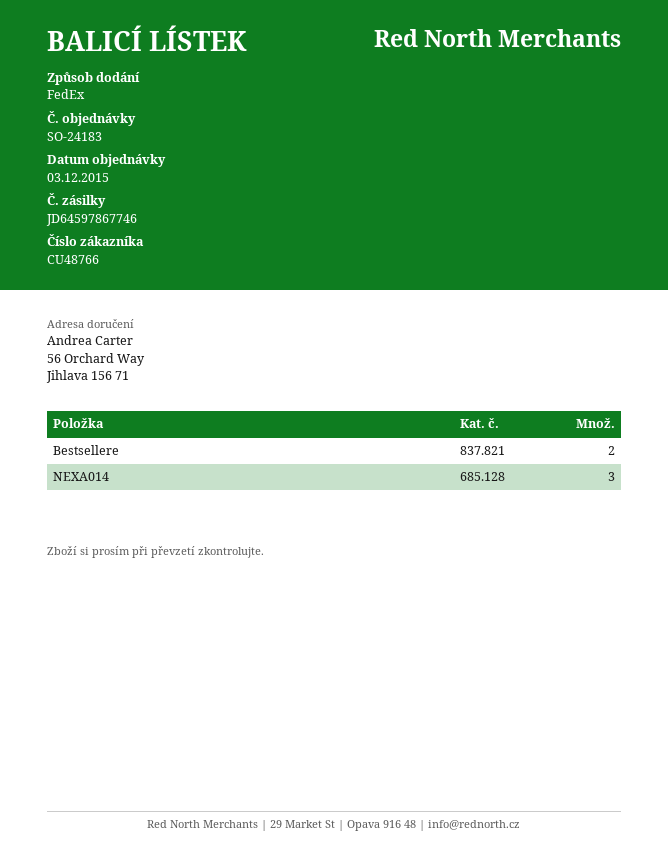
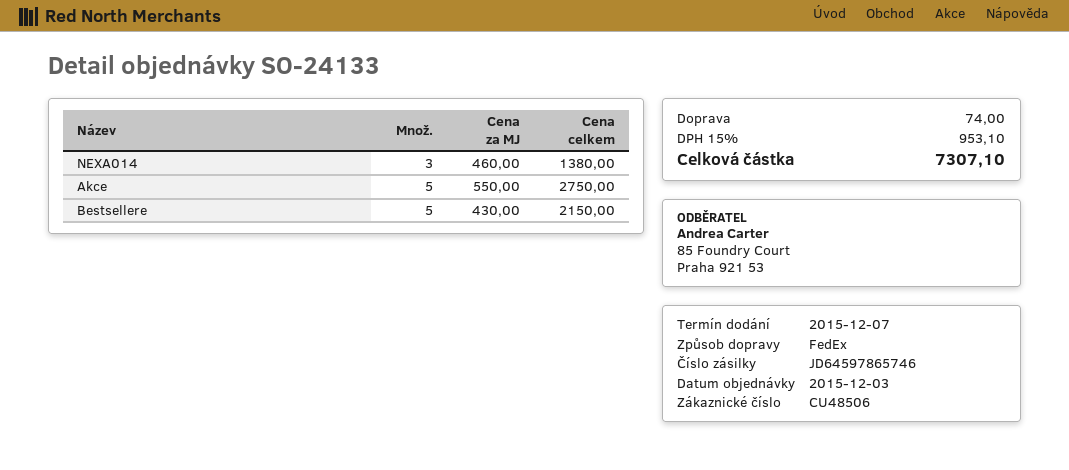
order number: SO-24183 -> SO-24133
customer number: CU48766 -> CU48506
tracking number: JD64597867746 -> JD64597865746
Bestsellere: 2 -> 5
Akce: none -> 5

